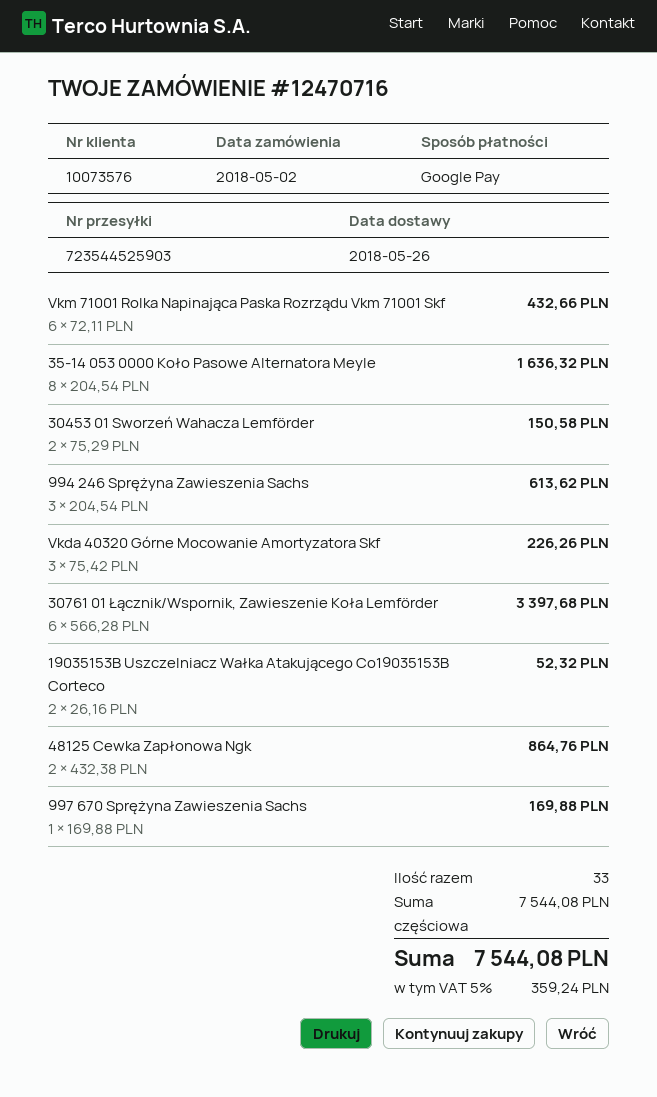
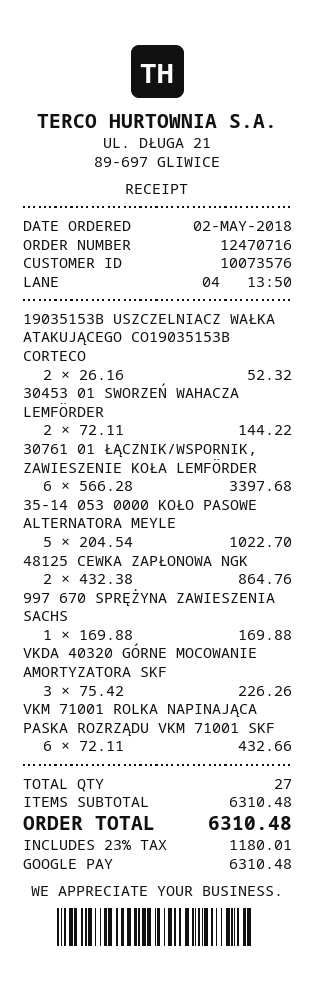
35-14 053 0000 Koło Pasowe Alternatora Meyle: 8 x 204.54 = 1636.32 -> 5 x 204.54 = 1022.70
30453 01 Sworzeń Wahacza Lemförder: 2 x 75.29 = 150.58 -> 2 x 72.11 = 144.22
994 246 Sprężyna Zawieszenia Sachs: 3 x 204.54 = 613.62 -> none
total quantity: 33 -> 27
subtotal: 7544.08 -> 6310.48
tax: 5% = 359.24 -> 23% = 1180.01
total: 7544.08 -> 6310.48

